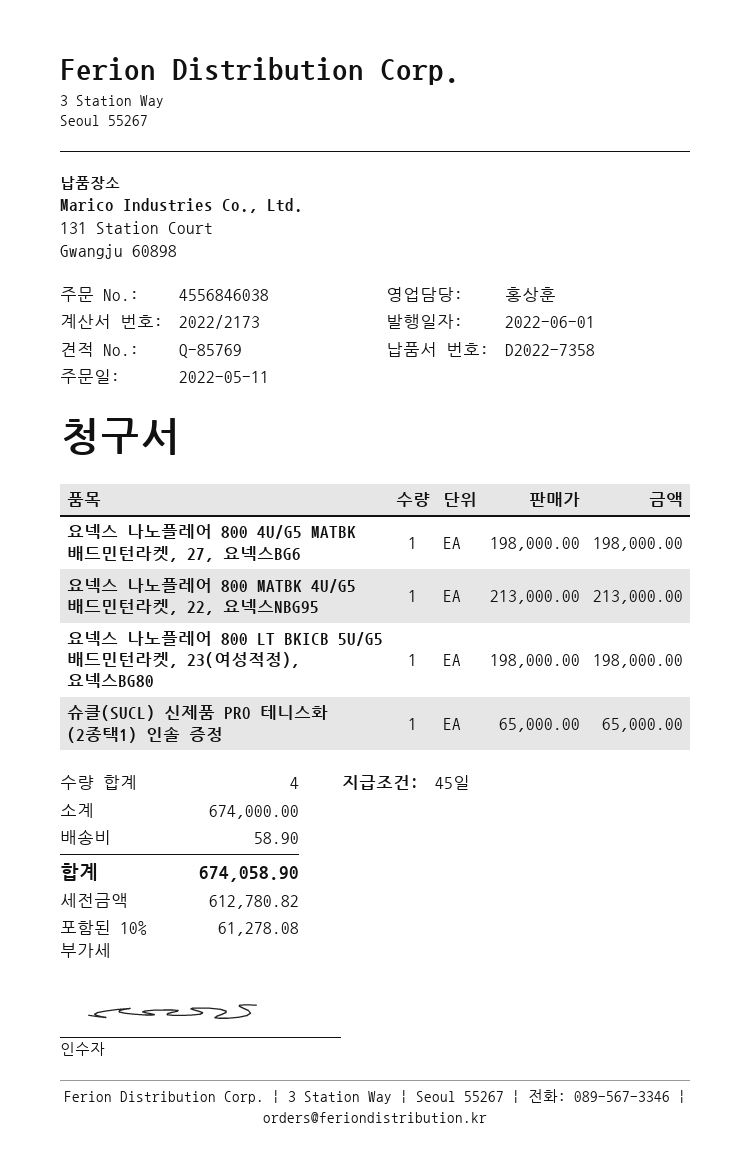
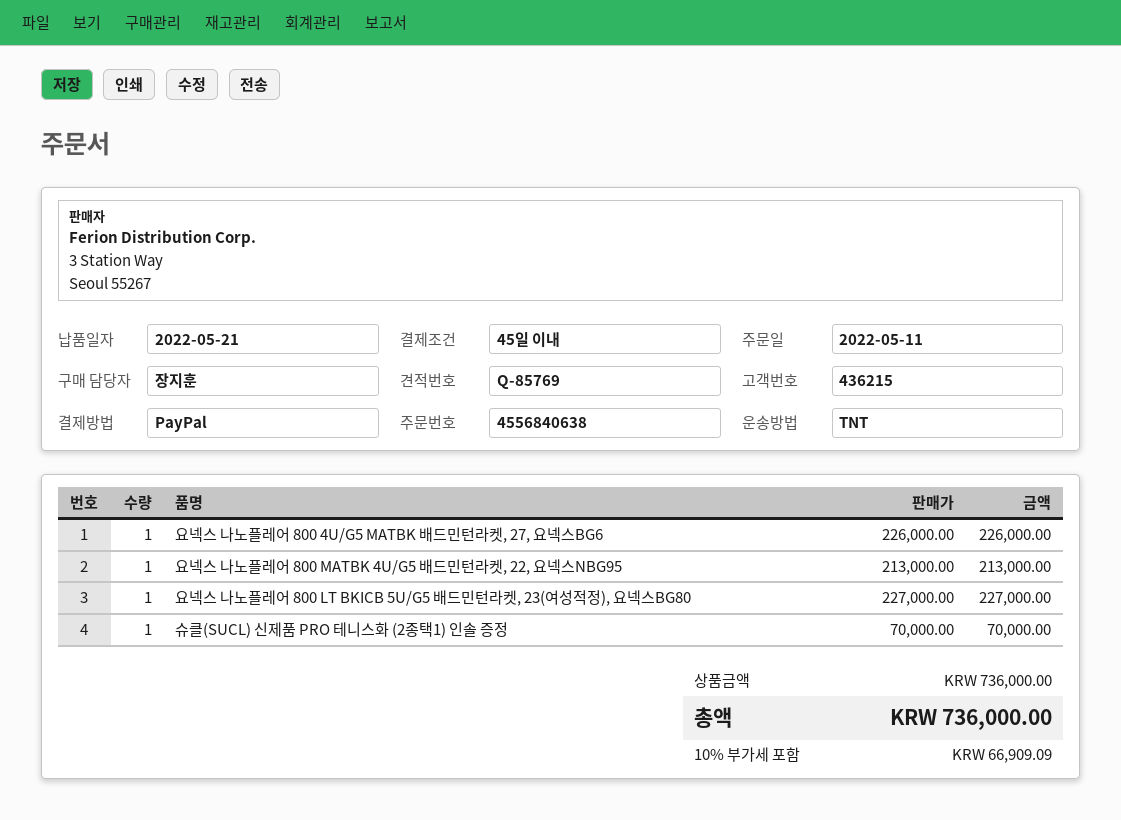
order number: 4556846038 -> 4556840638
요넥스 나노플레어 800 4U/G5 MATBK 배드민턴라켓, 27, 요넥스BG6: 1 x 198000.00 = 198000.00 -> 1 x 226000.00 = 226000.00
요넥스 나노플레어 800 LT BKICB 5U/G5 배드민턴라켓, 23(여성적정), 요넥스BG80: 1 x 198000.00 = 198000.00 -> 1 x 227000.00 = 227000.00
슈클(SUCL) 신제품 PRO 테니스화 (2종택1) 인솔 증정: 1 x 65000.00 = 65000.00 -> 1 x 70000.00 = 70000.00
subtotal: 674000.00 -> 736000.00
shipping: 58.90 -> none
tax: 10% = 61278.08 -> 10% = 66909.09
total: 674058.90 -> 736000.00

